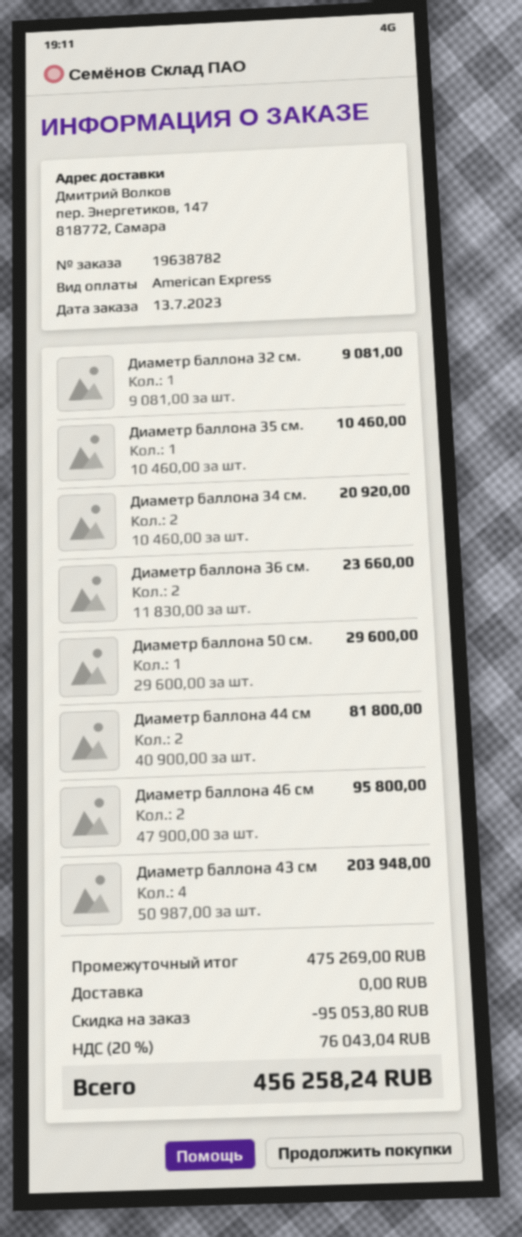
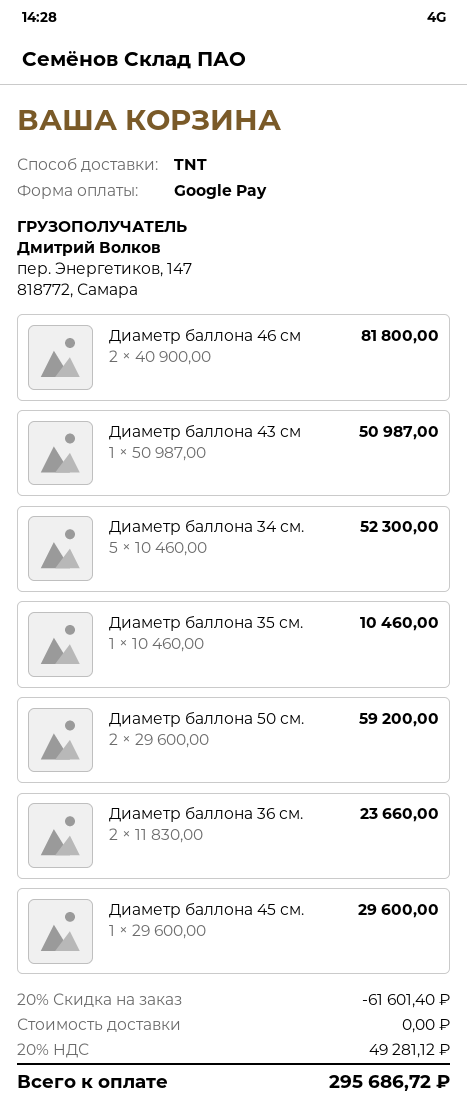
payment method: American Express -> Google Pay
Диаметр баллона 32 см.: 1 x 9081.00 = 9081.00 -> none
Диаметр баллона 34 см.: 2 x 10460.00 = 20920.00 -> 5 x 10460.00 = 52300.00
Диаметр баллона 50 см.: 1 x 29600.00 = 29600.00 -> 2 x 29600.00 = 59200.00
Диаметр баллона 44 см: 2 x 40900.00 = 81800.00 -> none
Диаметр баллона 46 см: 2 x 47900.00 = 95800.00 -> 2 x 40900.00 = 81800.00
Диаметр баллона 43 см: 4 x 50987.00 = 203948.00 -> 1 x 50987.00 = 50987.00
Диаметр баллона 45 см.: none -> 1 x 29600.00 = 29600.00
discount: 95053.80 -> 61601.40
tax: 20% = 76043.04 -> 20% = 49281.12
total: 456258.24 -> 295686.72

